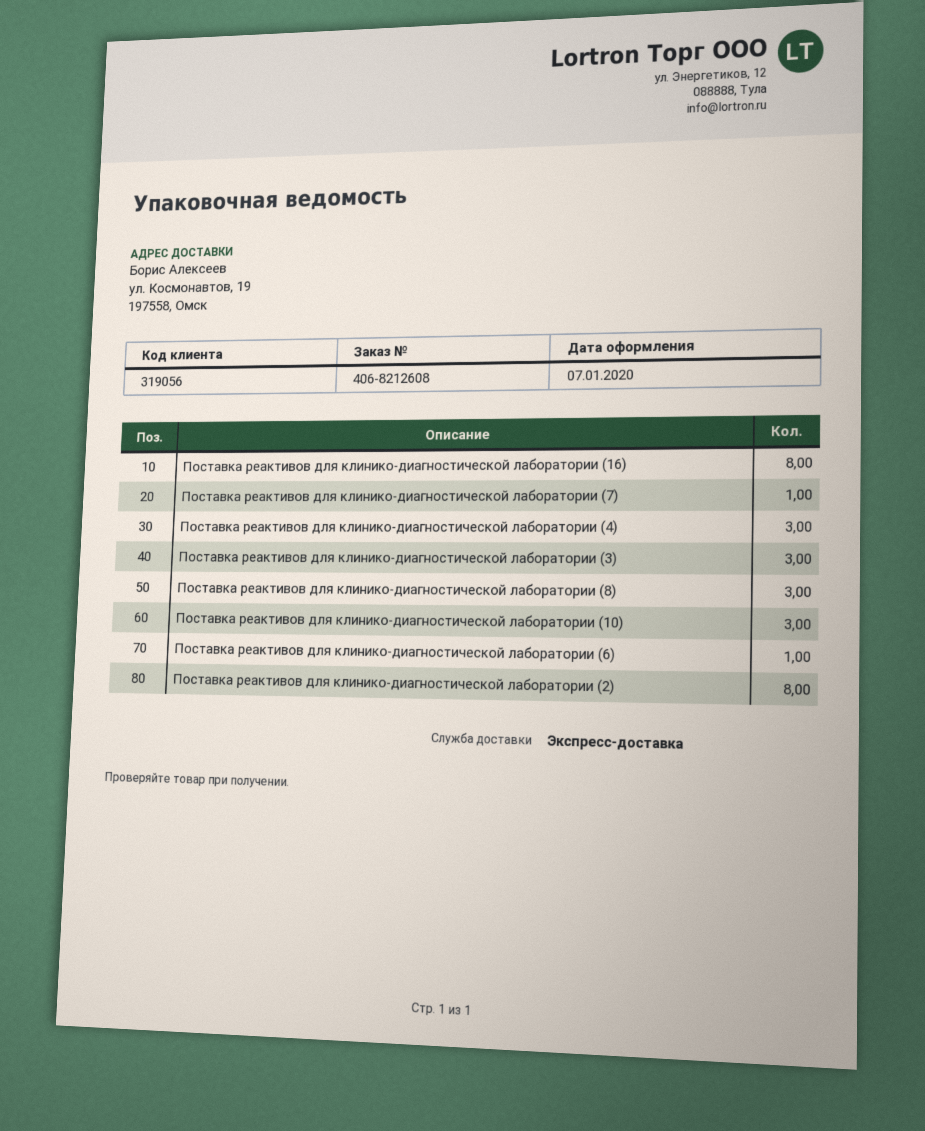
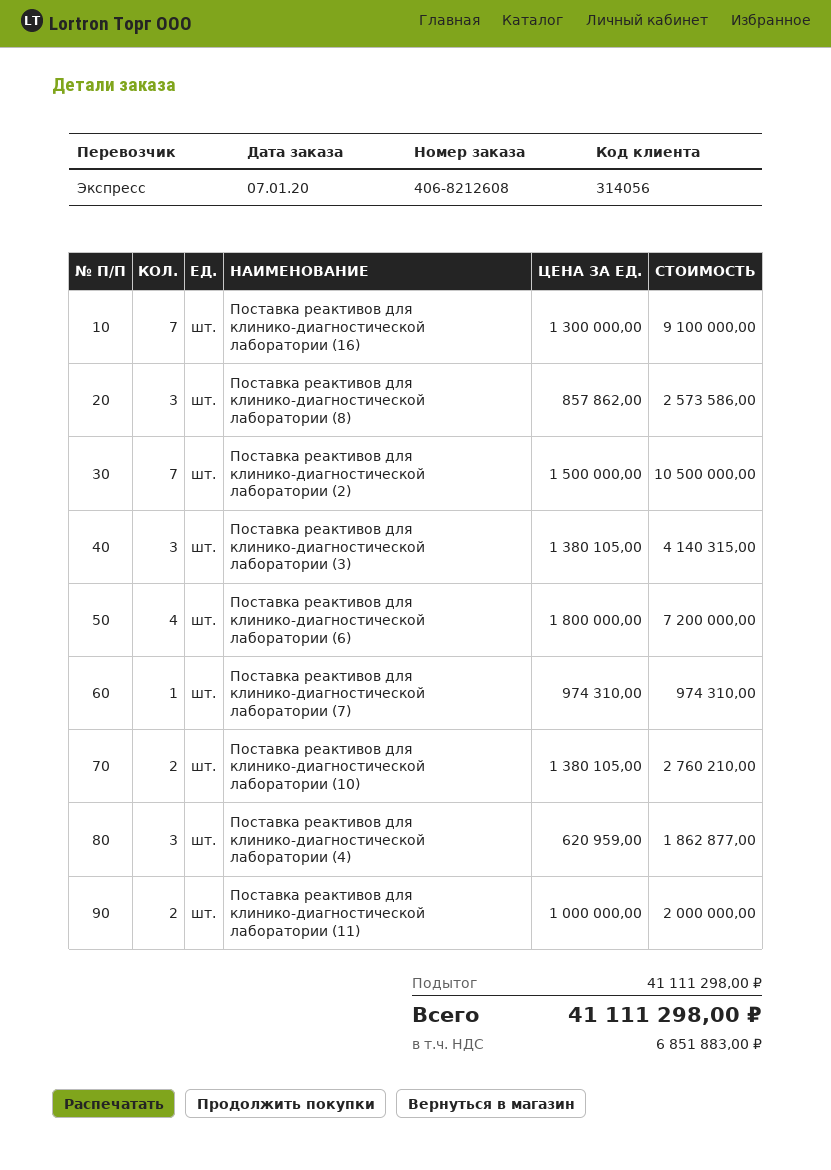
customer number: 319056 -> 314056
Поставка реактивов для клинико-диагностической лаборатории (16): 8 -> 7
Поставка реактивов для клинико-диагностической лаборатории (10): 3 -> 2
Поставка реактивов для клинико-диагностической лаборатории (6): 1 -> 4
Поставка реактивов для клинико-диагностической лаборатории (2): 8 -> 7
Поставка реактивов для клинико-диагностической лаборатории (11): none -> 2

